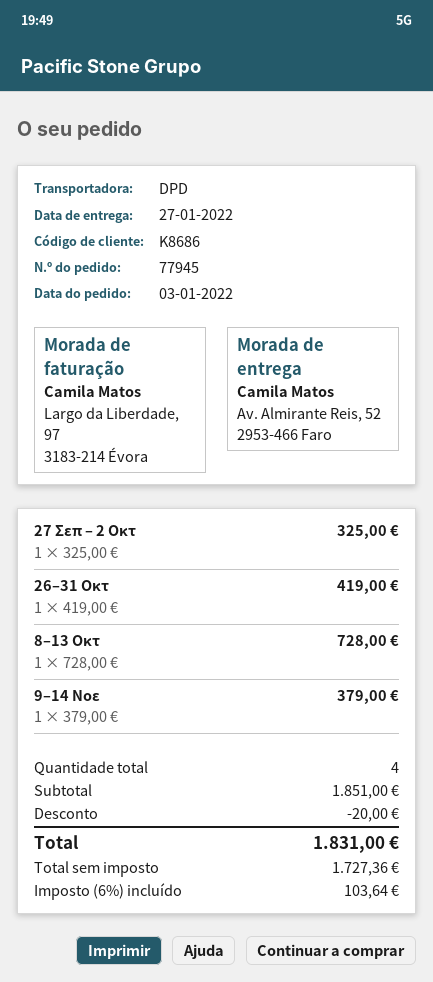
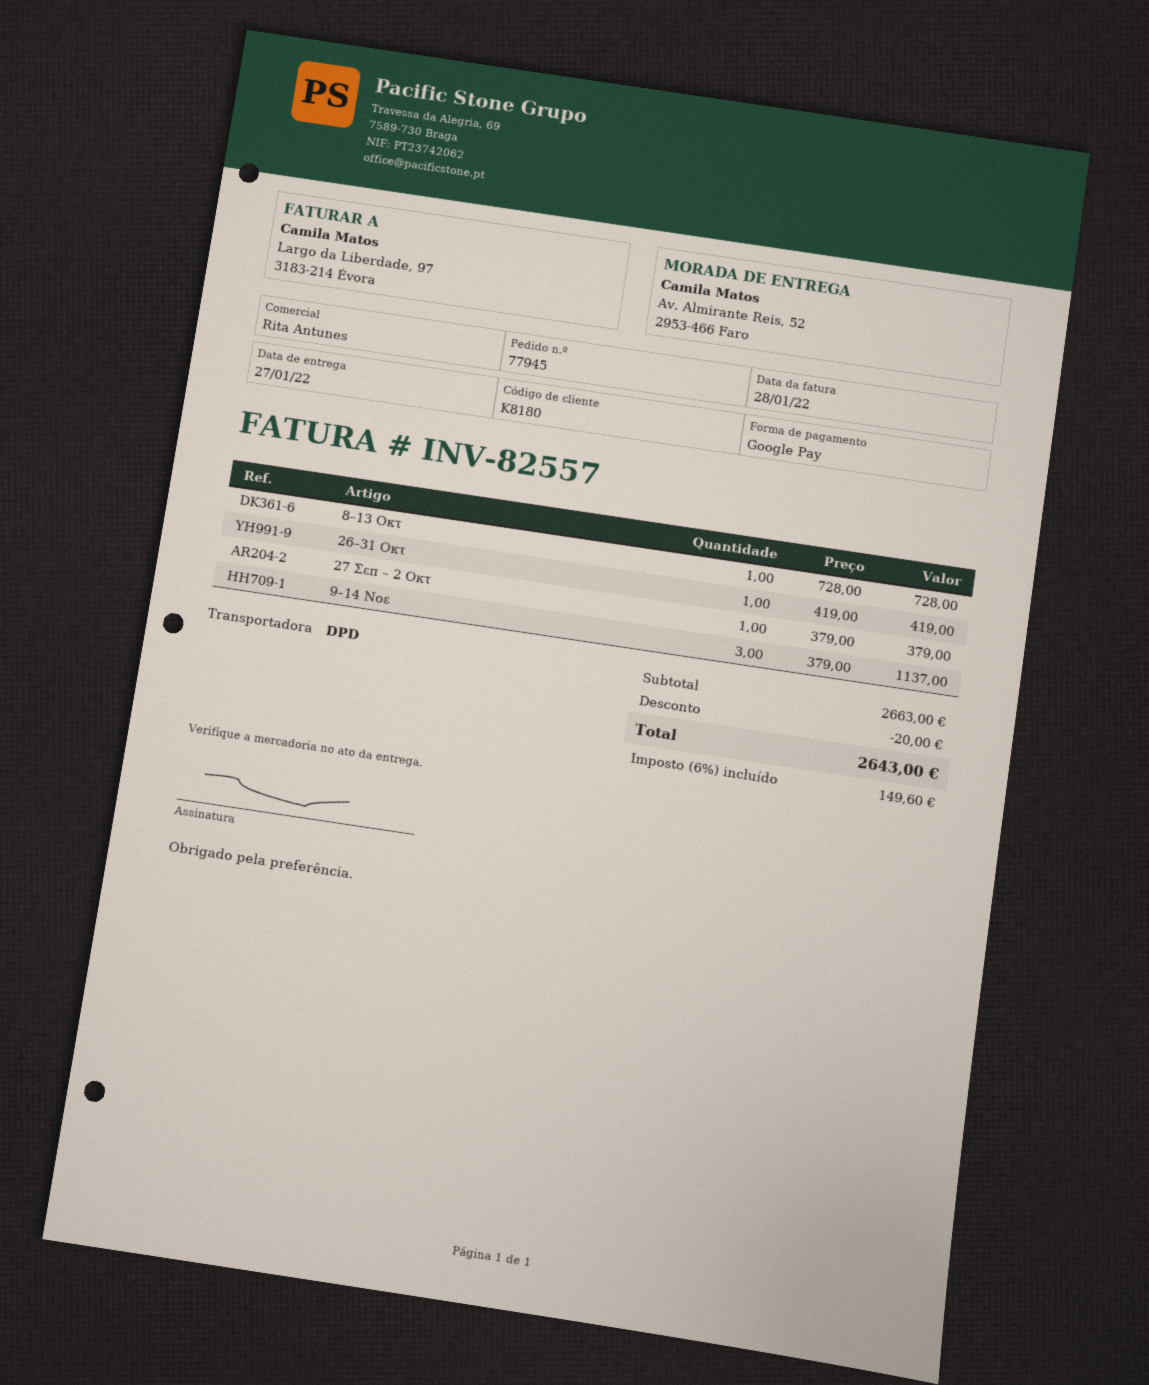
customer number: K8686 -> K8180
27 Σεπ – 2 Οκτ: 1 x 325.00 = 325.00 -> 1 x 379.00 = 379.00
9–14 Νοε: 1 x 379.00 = 379.00 -> 3 x 379.00 = 1137.00
subtotal: 1851.00 -> 2663.00
tax: 6% = 103.64 -> 6% = 149.60
total: 1831.00 -> 2643.00

